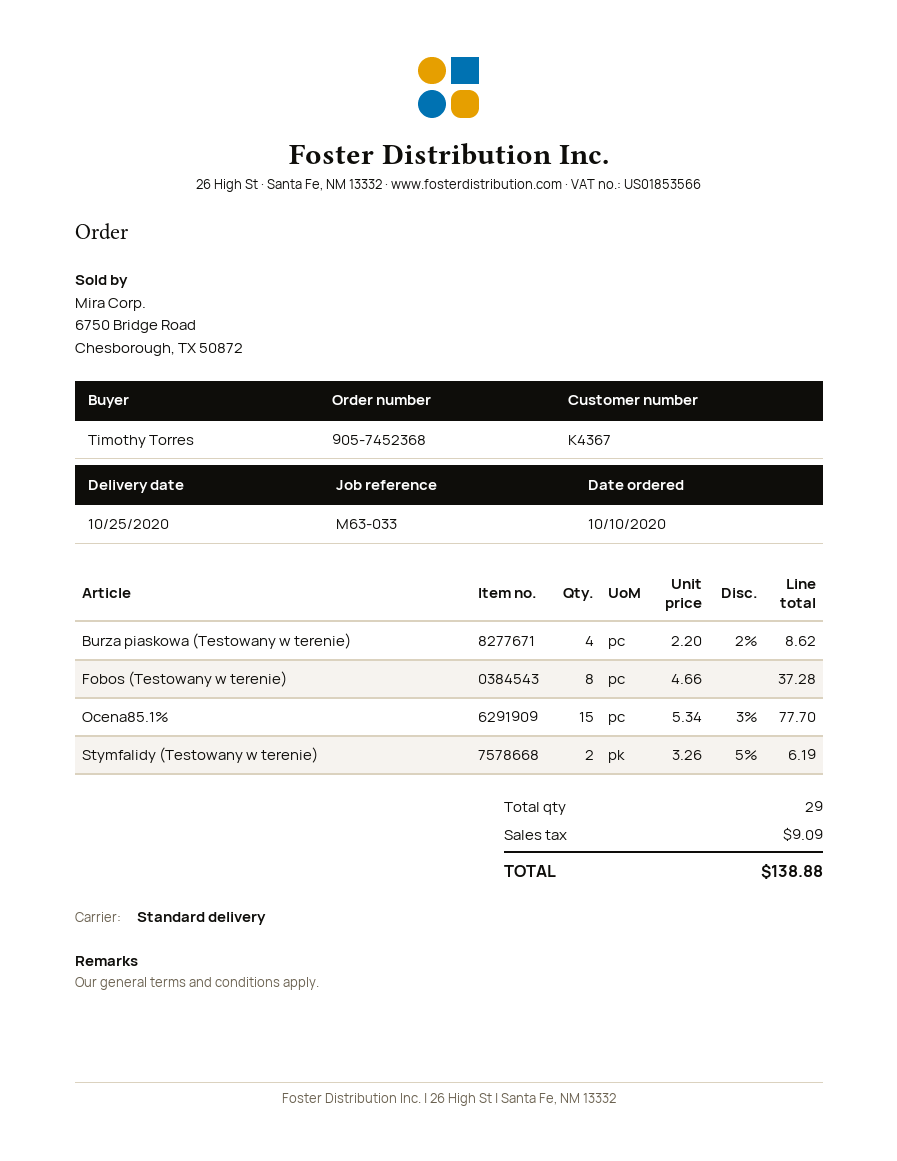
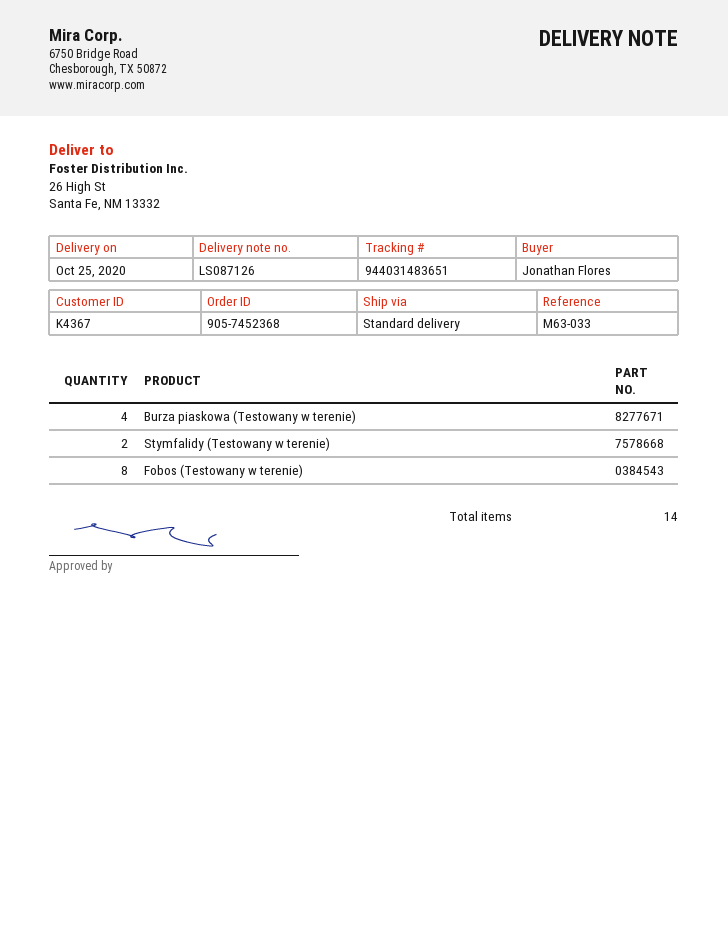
ordered by: Timothy Torres -> Jonathan Flores
Ocena85.1%: 15 -> none
total quantity: 29 -> 14

